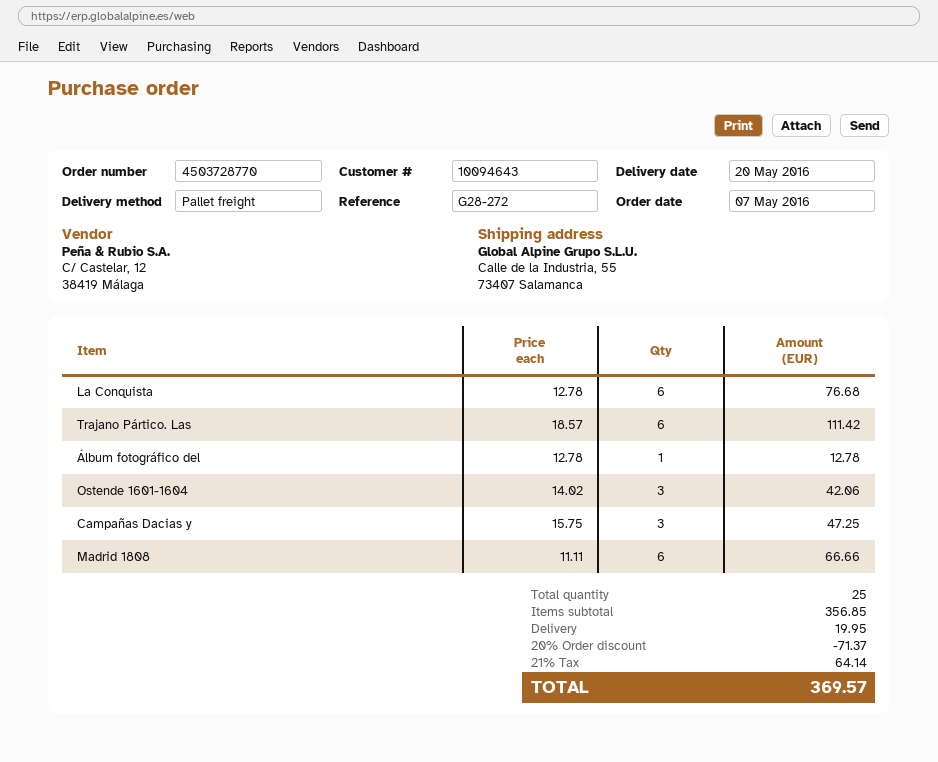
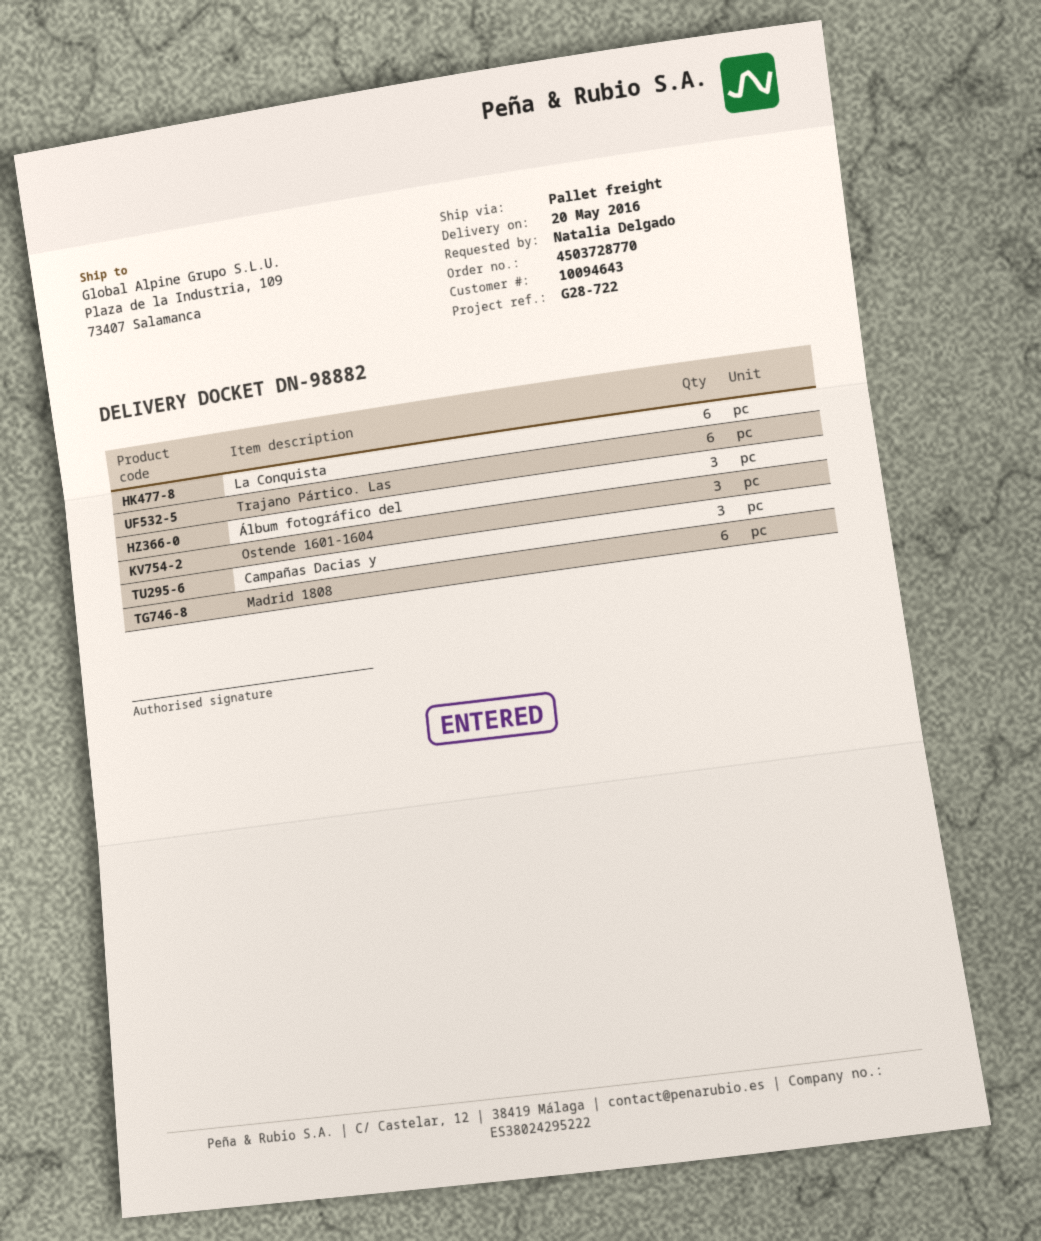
reference: G28-272 -> G28-722
ship to: Calle de la Industria, 55, 73407 Salamanca -> Plaza de la Industria, 109, 73407 Salamanca
Álbum fotográfico del: 1 -> 3

